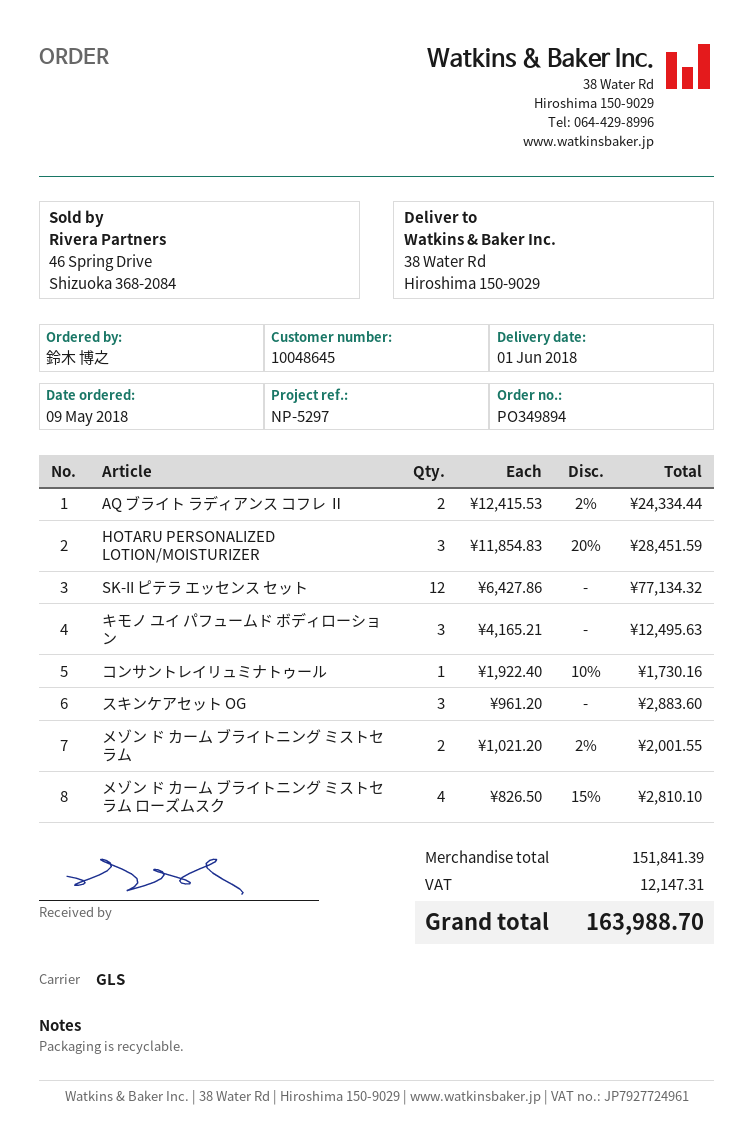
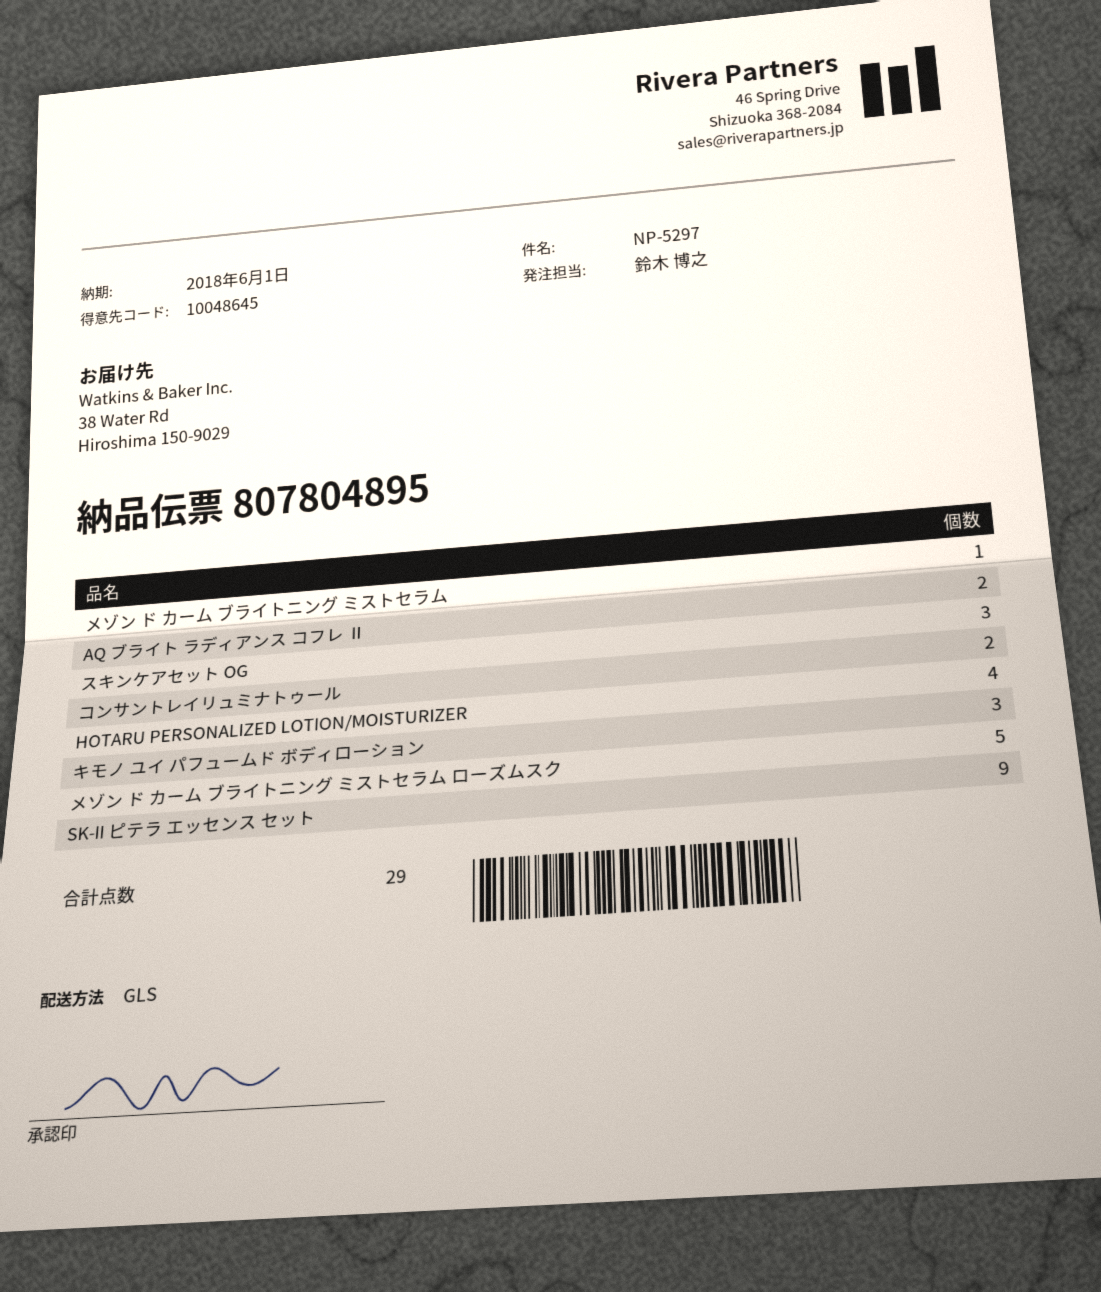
HOTARU PERSONALIZED LOTION/MOISTURIZER: 3 -> 4
SK-II ピテラ エッセンス セット: 12 -> 9
コンサントレイリュミナトゥール: 1 -> 2
メゾン ド カーム ブライトニング ミストセラム: 2 -> 1
メゾン ド カーム ブライトニング ミストセラム ローズムスク: 4 -> 5

